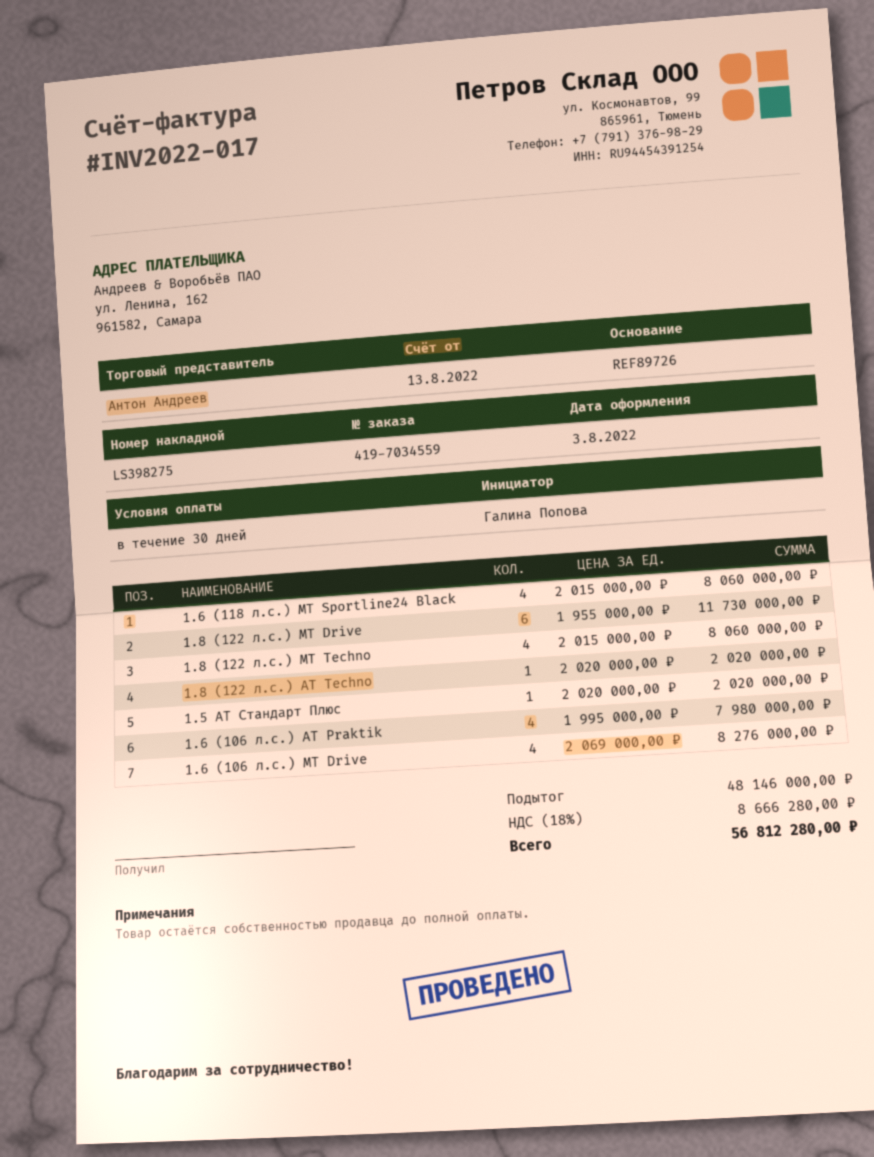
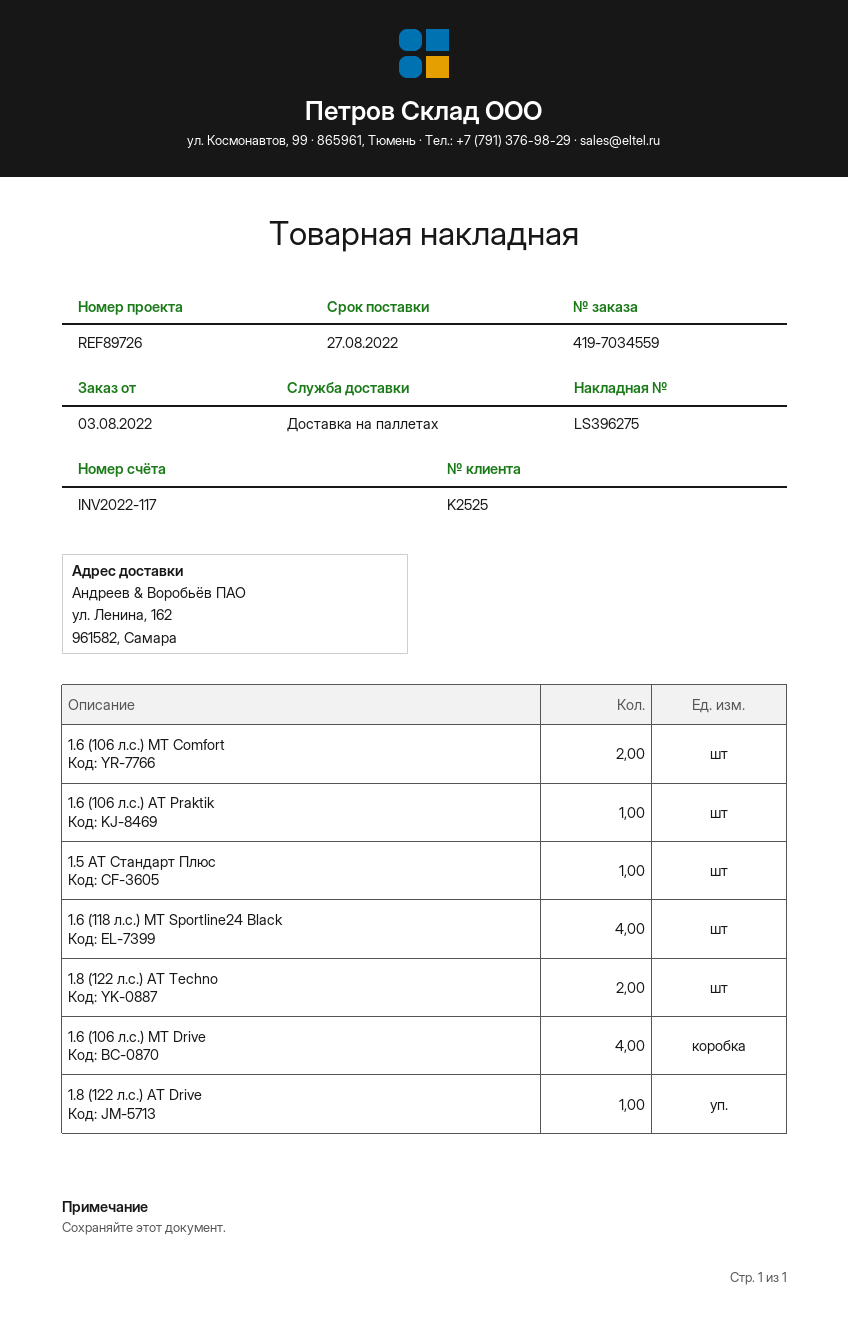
delivery note number: LS398275 -> LS396275
invoice number: INV2022-017 -> INV2022-117
1.8 (122 л.с.) MT Drive: 6 -> none
1.8 (122 л.с.) MT Techno: 4 -> none
1.8 (122 л.с.) AT Techno: 1 -> 2
1.6 (106 л.с.) AT Praktik: 4 -> 1
1.6 (106 л.с.) MT Comfort: none -> 2
1.8 (122 л.с.) AT Drive: none -> 1

